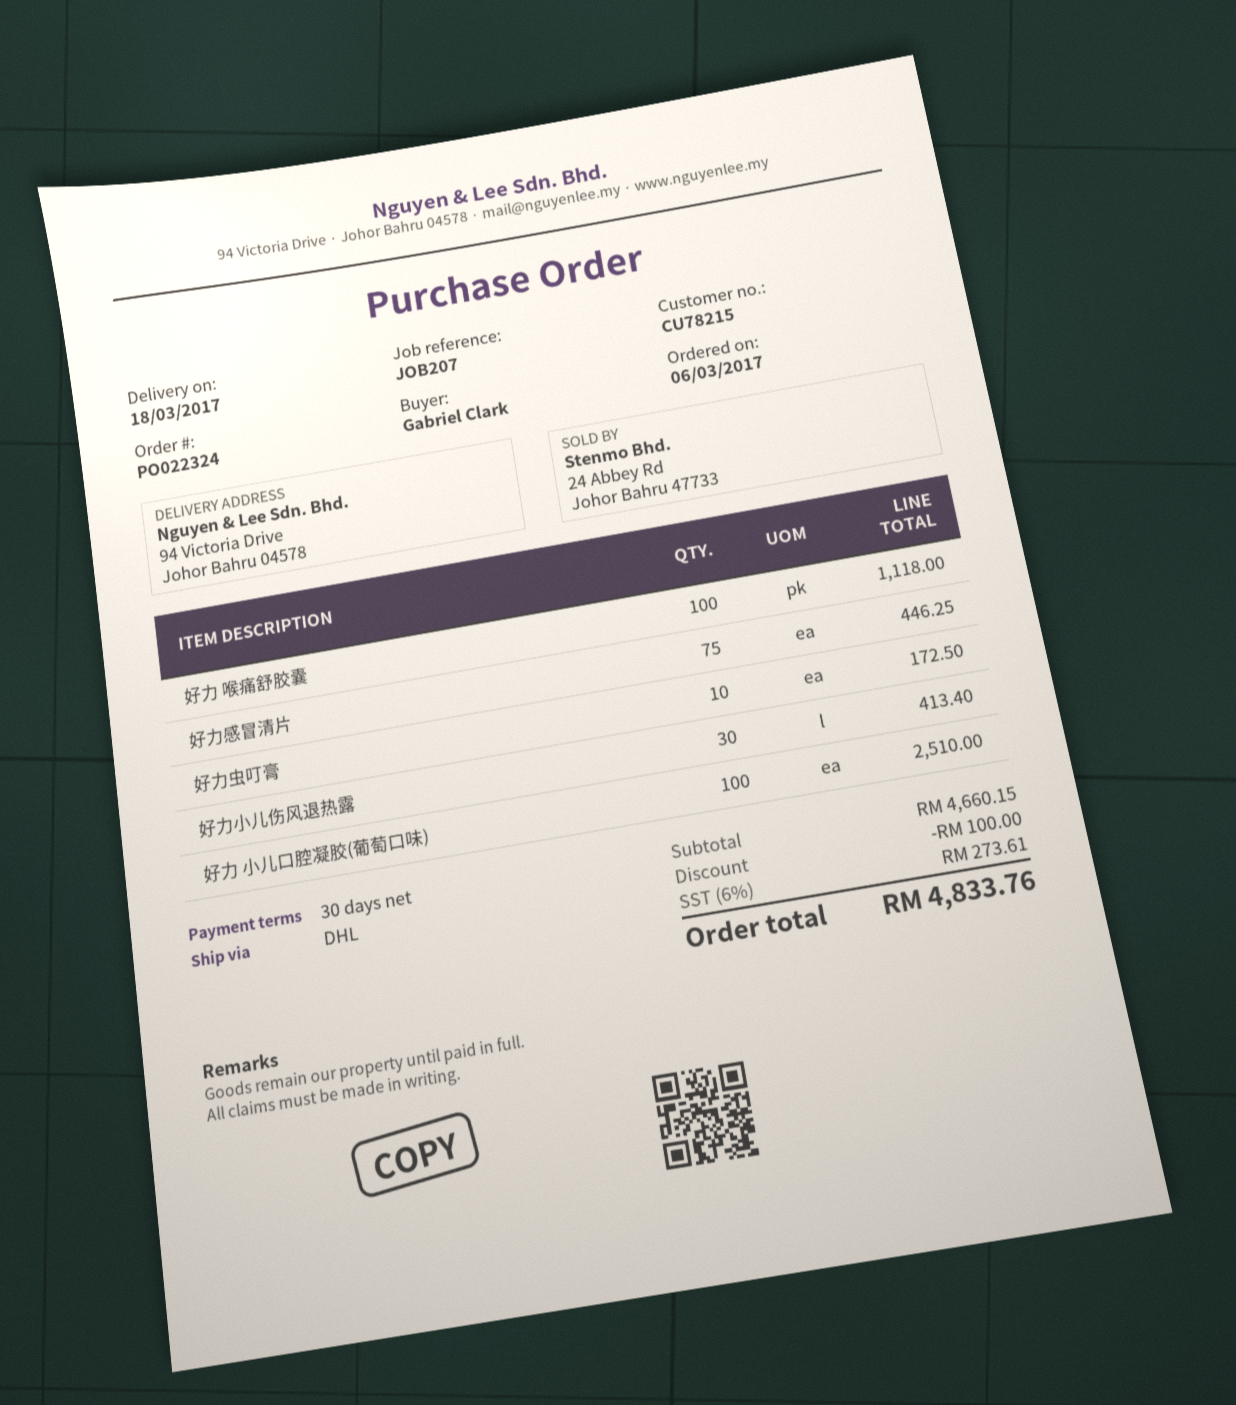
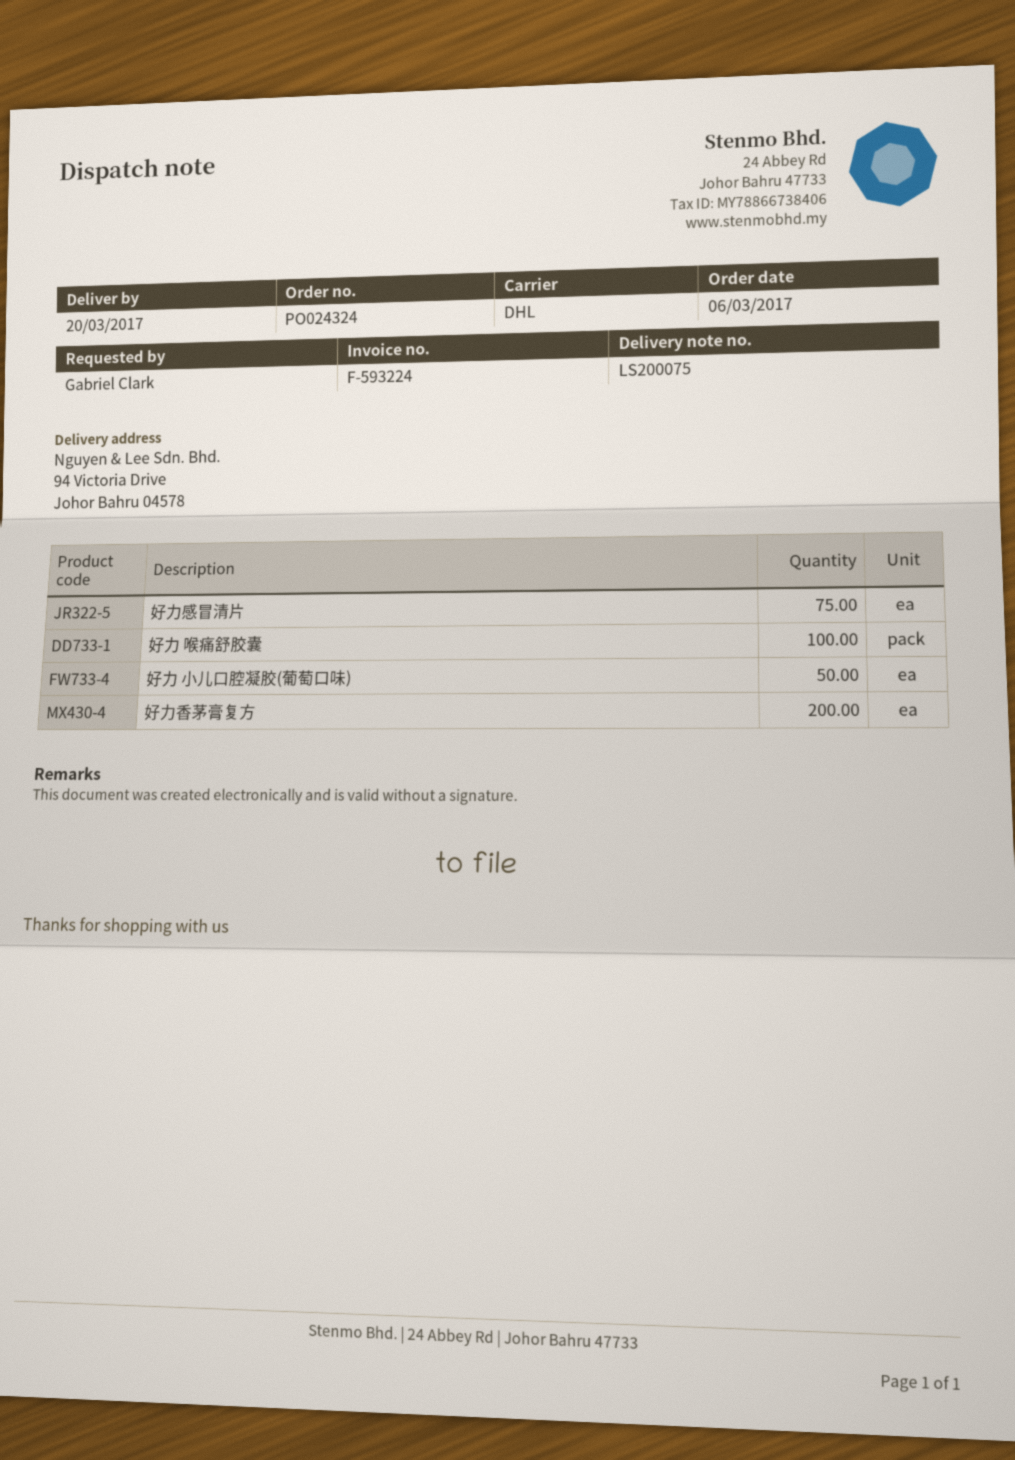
order number: PO022324 -> PO024324
delivery date: 2017-03-18 -> 2017-03-20
好力虫叮膏: 10 -> none
好力小儿伤风退热露: 30 -> none
好力 小儿口腔凝胶(葡萄口味): 100 -> 50
好力香茅膏复方: none -> 200

